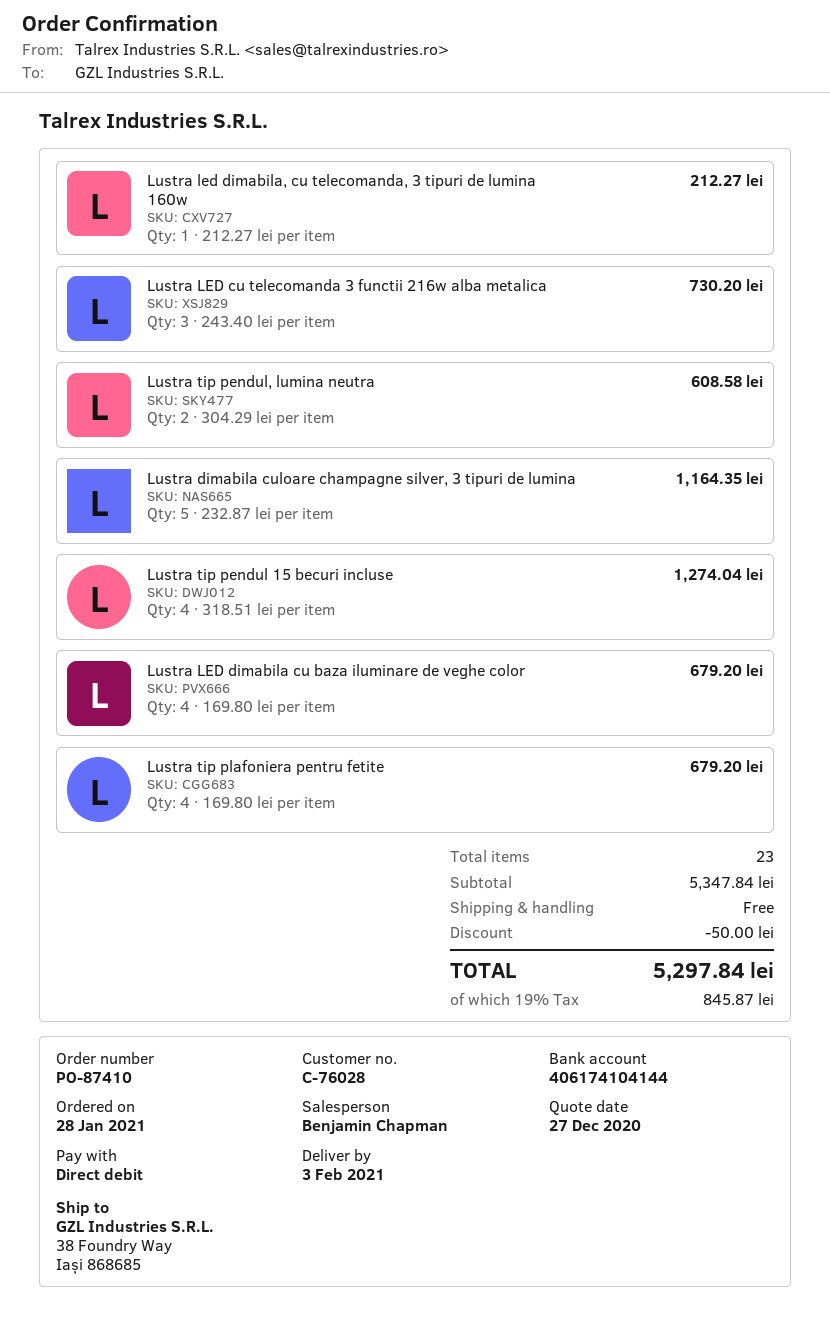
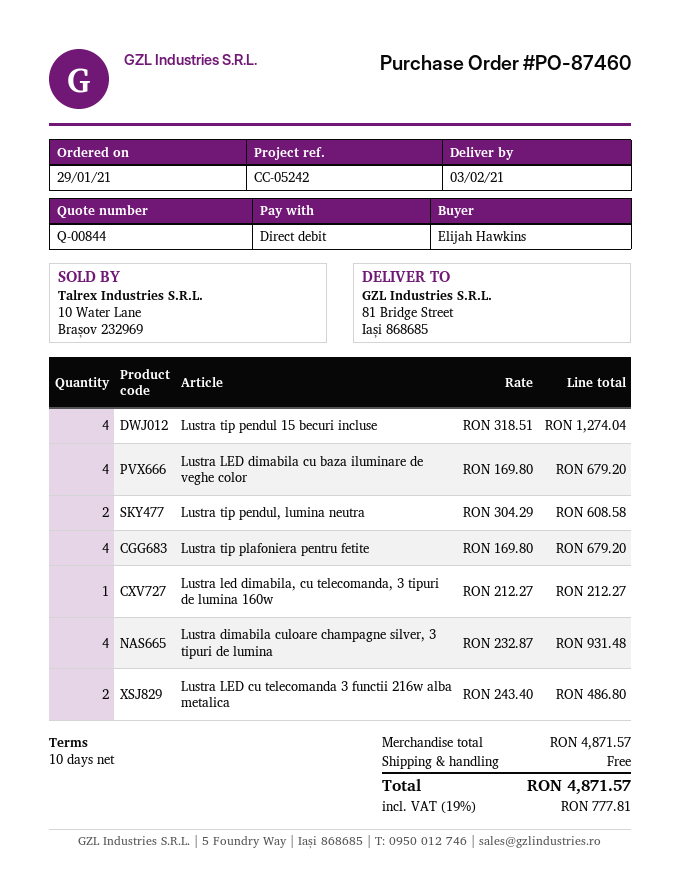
order number: PO-87410 -> PO-87460
order date: 2021-01-28 -> 2021-01-29
ship to: 38 Foundry Way, Iași 868685 -> 81 Bridge Street, Iași 868685
Lustra LED cu telecomanda 3 functii 216w alba metalica: 3 x 243.40 = 730.20 -> 2 x 243.40 = 486.80
Lustra dimabila culoare champagne silver, 3 tipuri de lumina: 5 x 232.87 = 1164.35 -> 4 x 232.87 = 931.48
subtotal: 5347.84 -> 4871.57
discount: 50.00 -> none
tax: 19% = 845.87 -> 19% = 777.81
total: 5297.84 -> 4871.57

